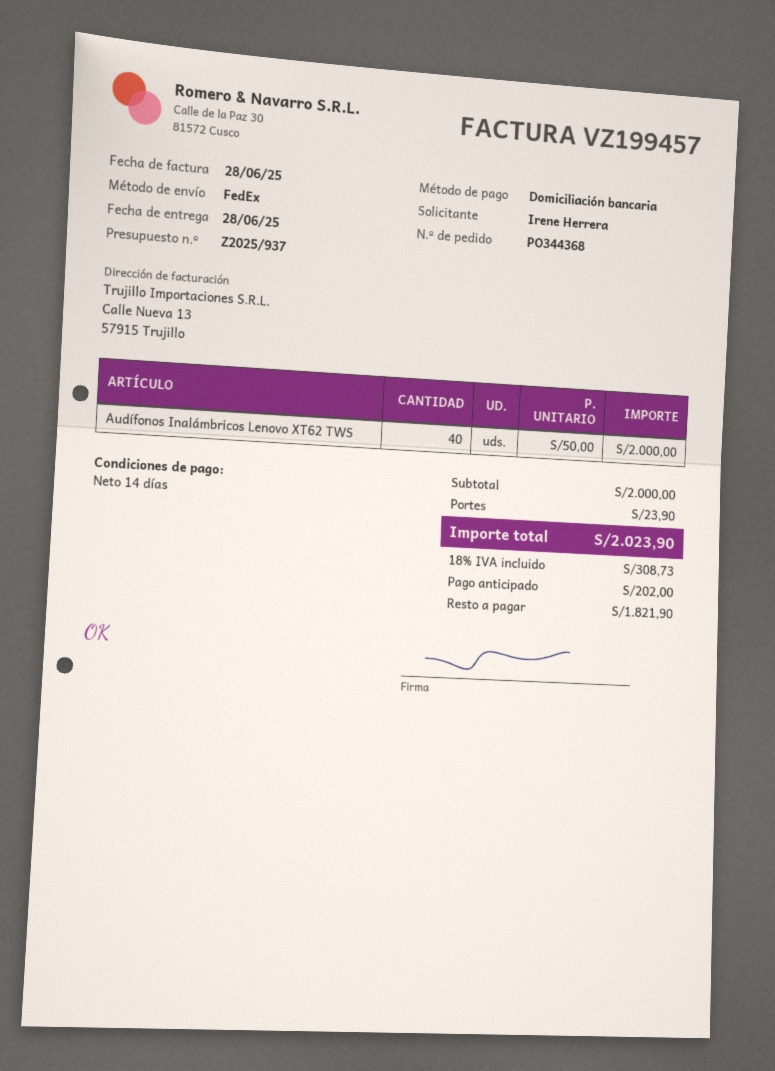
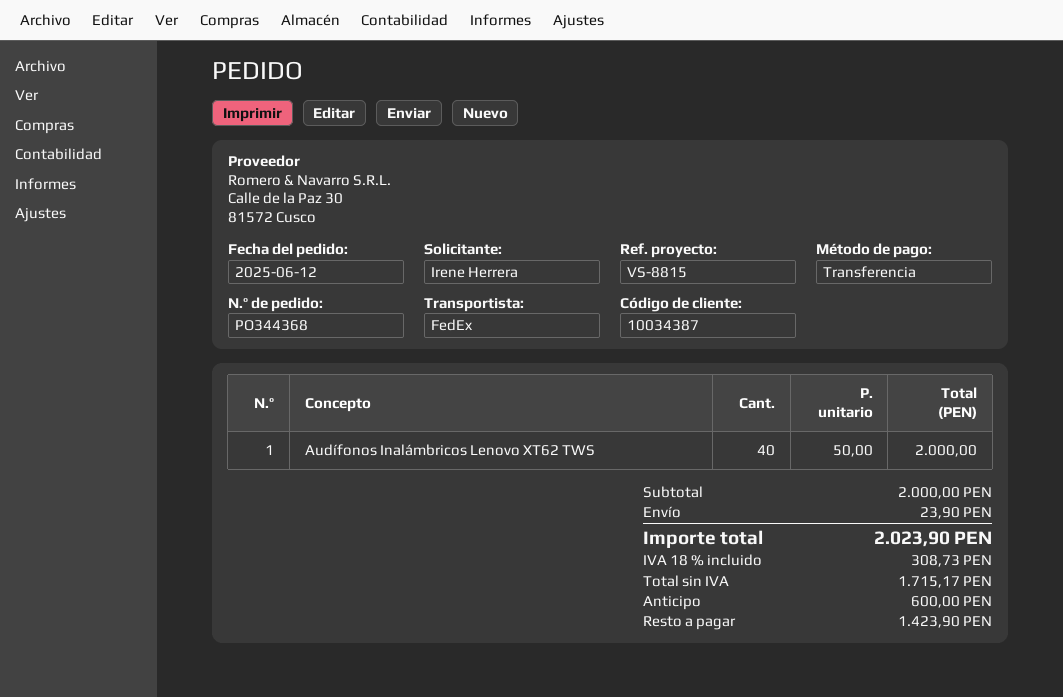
payment method: direct debit -> bank transfer
deposit: 202.00 -> 600.00
balance: 1821.90 -> 1423.90

